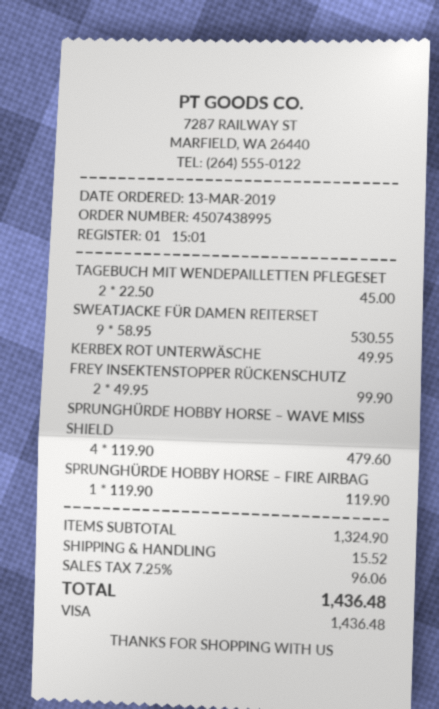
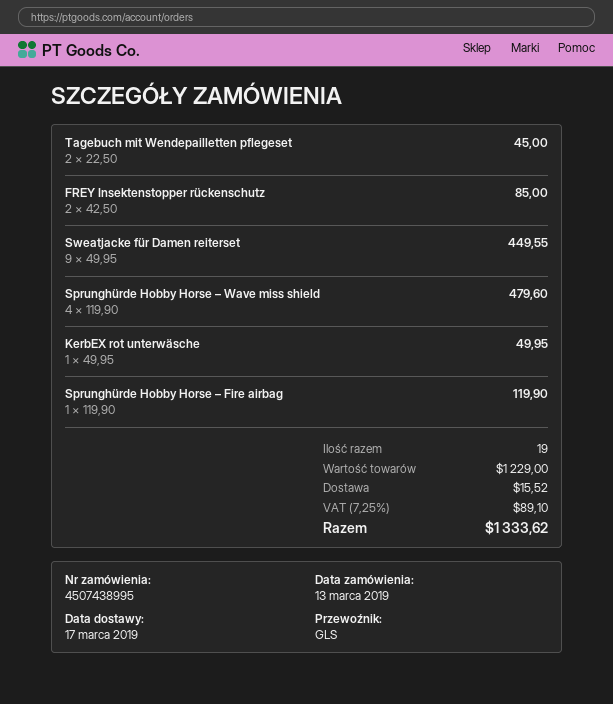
SWEATJACKE FÜR DAMEN REITERSET: 9 x 58.95 = 530.55 -> 9 x 49.95 = 449.55
FREY INSEKTENSTOPPER RÜCKENSCHUTZ: 2 x 49.95 = 99.90 -> 2 x 42.50 = 85.00
subtotal: 1324.90 -> 1229.00
tax: 7.25% = 96.06 -> 7.25% = 89.10
total: 1436.48 -> 1333.62

